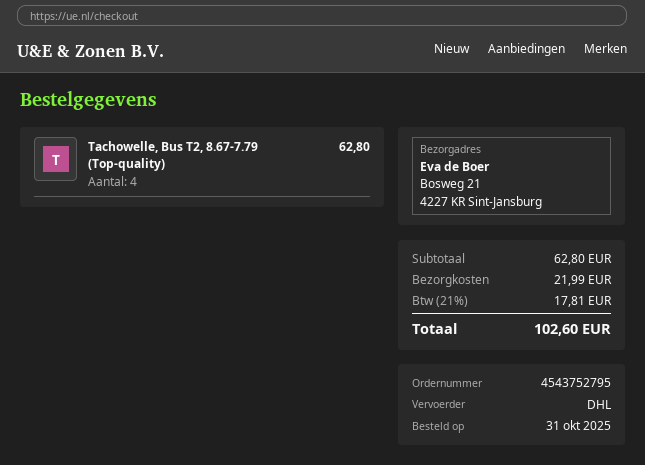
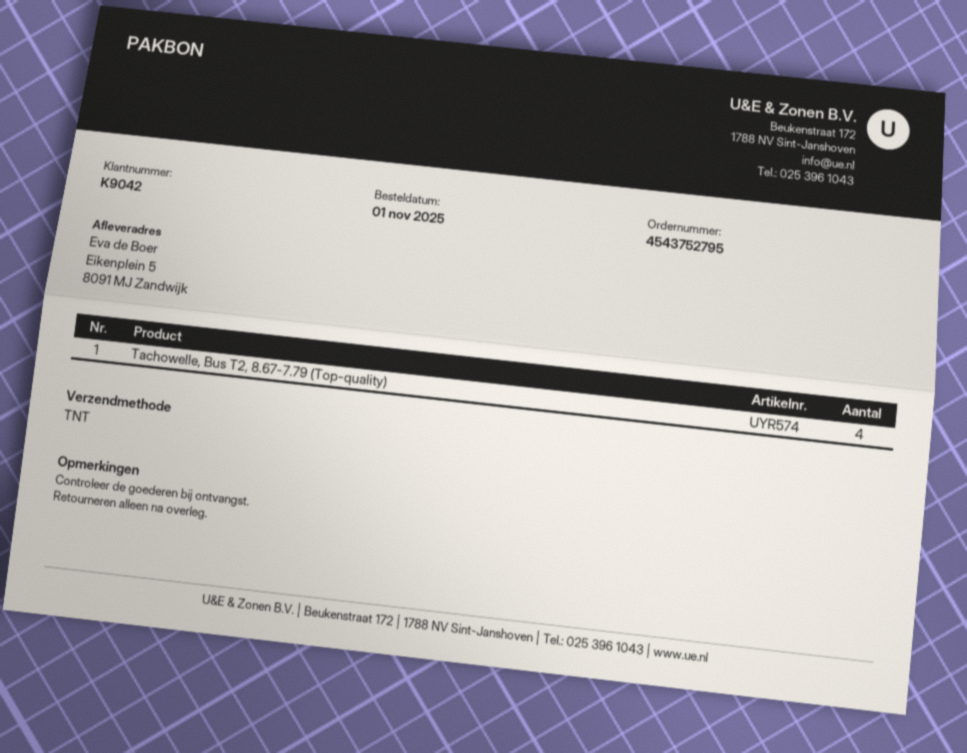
order date: 2025-10-31 -> 2025-11-01
shipping method: DHL -> TNT
ship to: Bosweg 21, 4227 KR Sint-Jansburg -> Eikenplein 5, 8091 MJ Zandwijk

